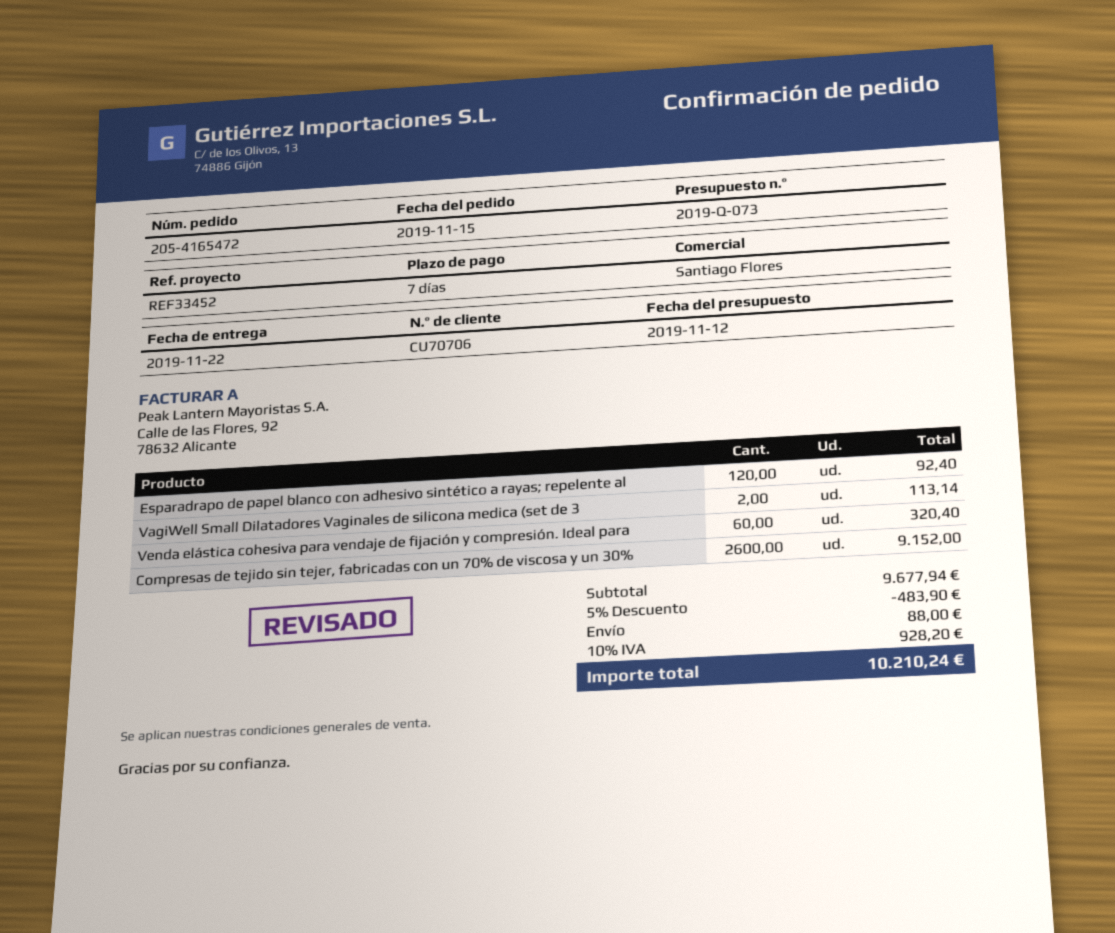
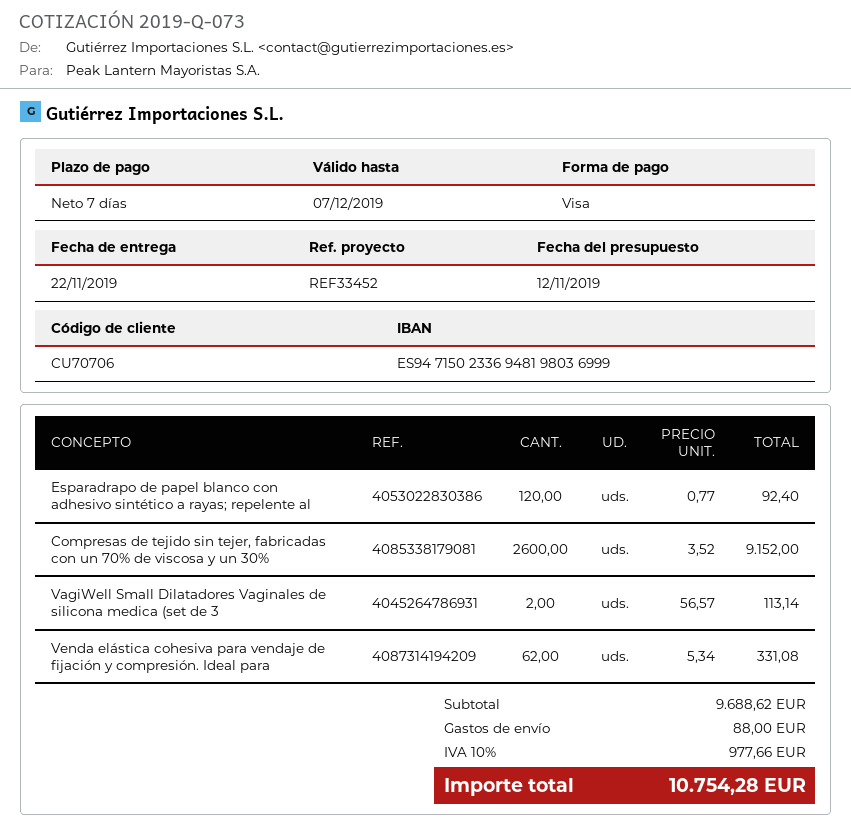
Venda elástica cohesiva para vendaje de fijación y compresión. Ideal para: 60 for 320.40 -> 62 for 331.08
subtotal: 9677.94 -> 9688.62
discount: 5% = 483.90 -> none
tax: 10% = 928.20 -> 10% = 977.66
total: 10210.24 -> 10754.28

